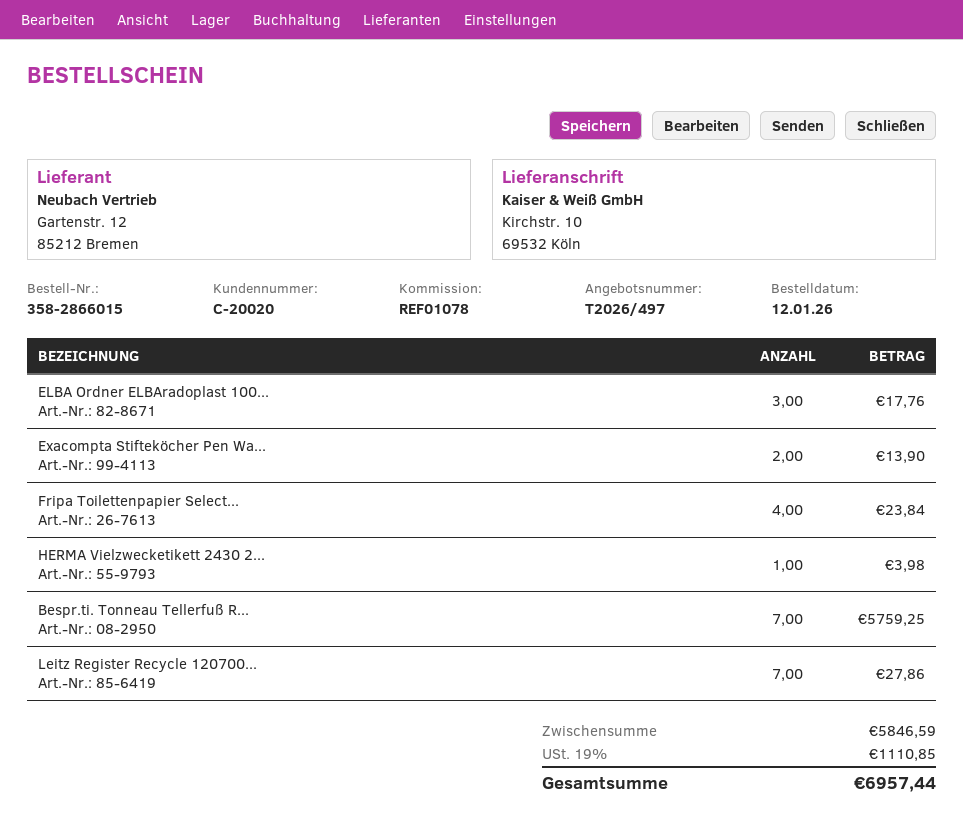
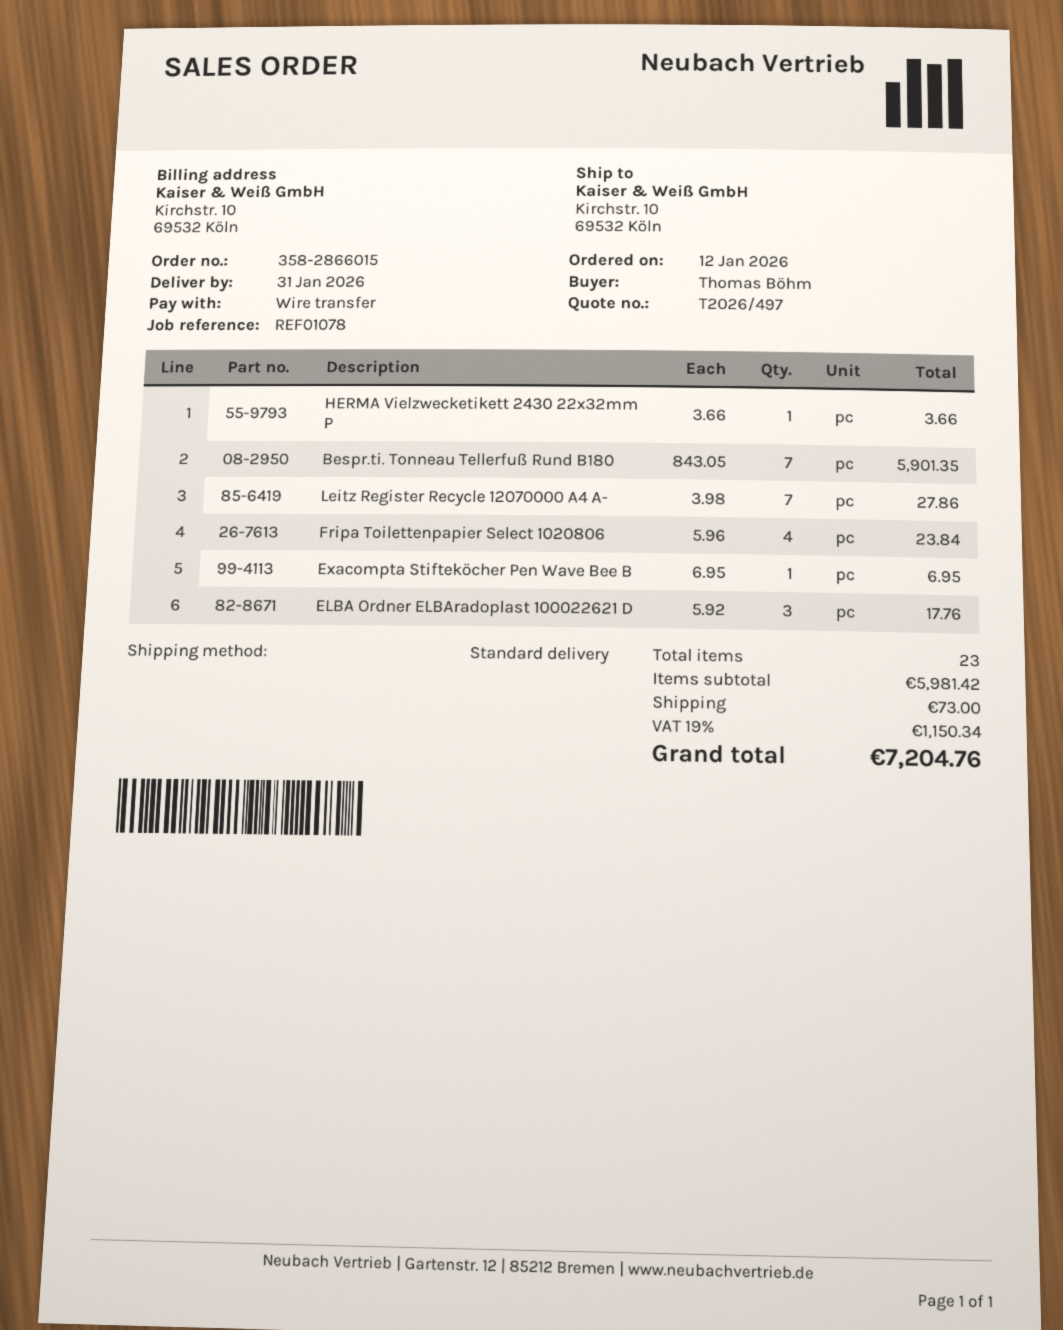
Exacompta Stifteköcher Pen Wa...: 2 for 13.90 -> 1 for 6.95
HERMA Vielzwecketikett 2430 2...: 1 for 3.98 -> 1 for 3.66
Bespr.ti. Tonneau Tellerfuß R...: 7 for 5759.25 -> 7 for 5901.35
subtotal: 5846.59 -> 5981.42
shipping: none -> 73.00
tax: 19% = 1110.85 -> 19% = 1150.34
total: 6957.44 -> 7204.76

